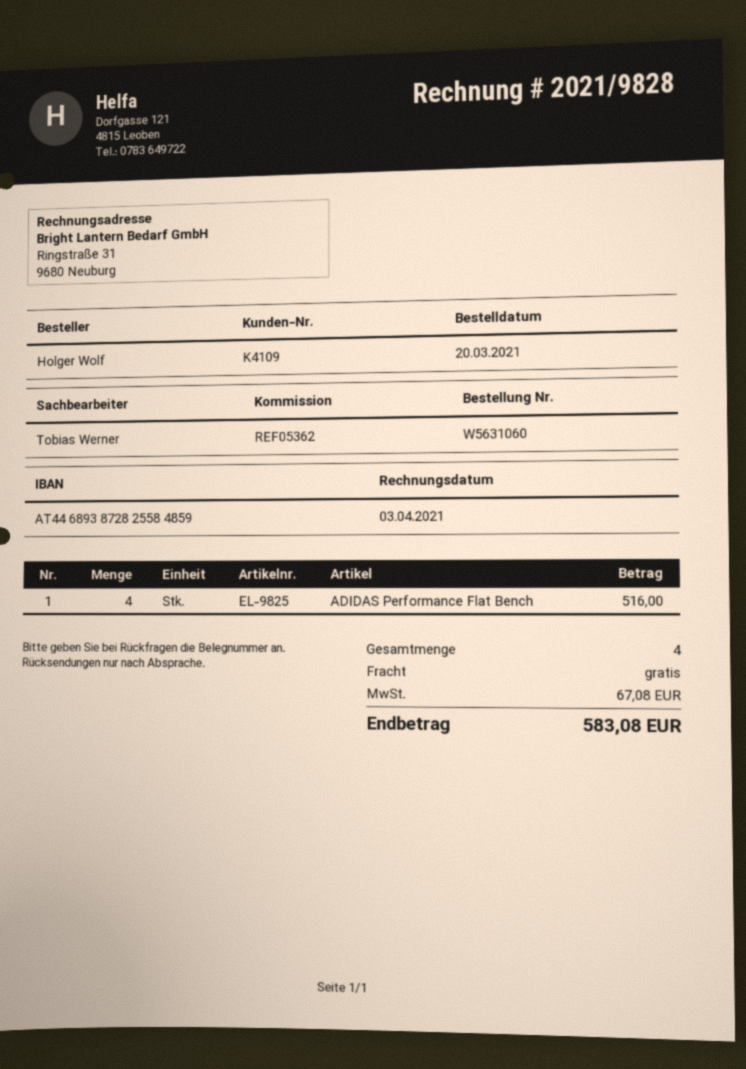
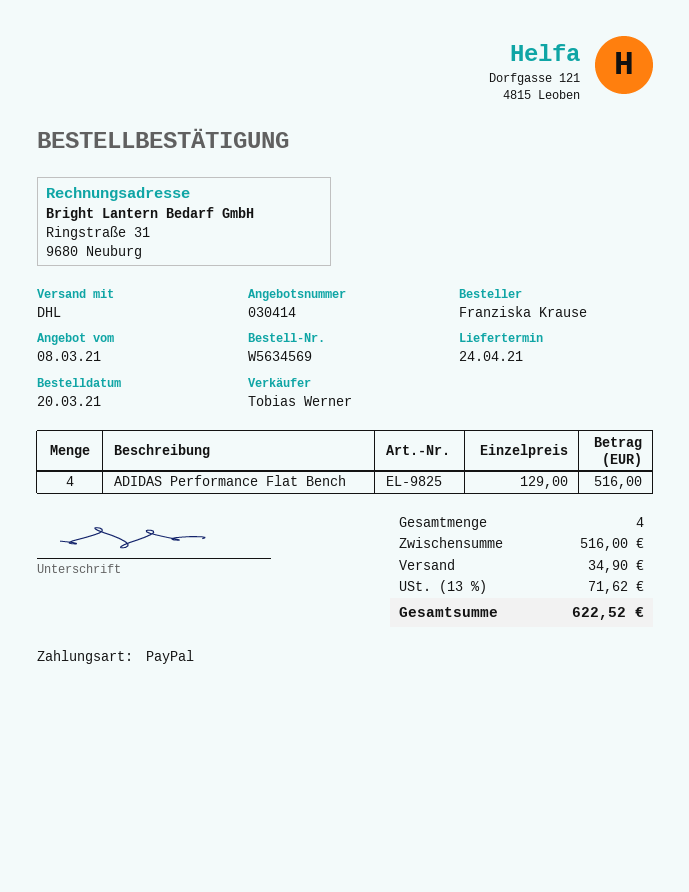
order number: W5631060 -> W5634569
ordered by: Holger Wolf -> Franziska Krause
shipping: 0.00 -> 34.90
tax: 67.08 -> 71.62
total: 583.08 -> 622.52

